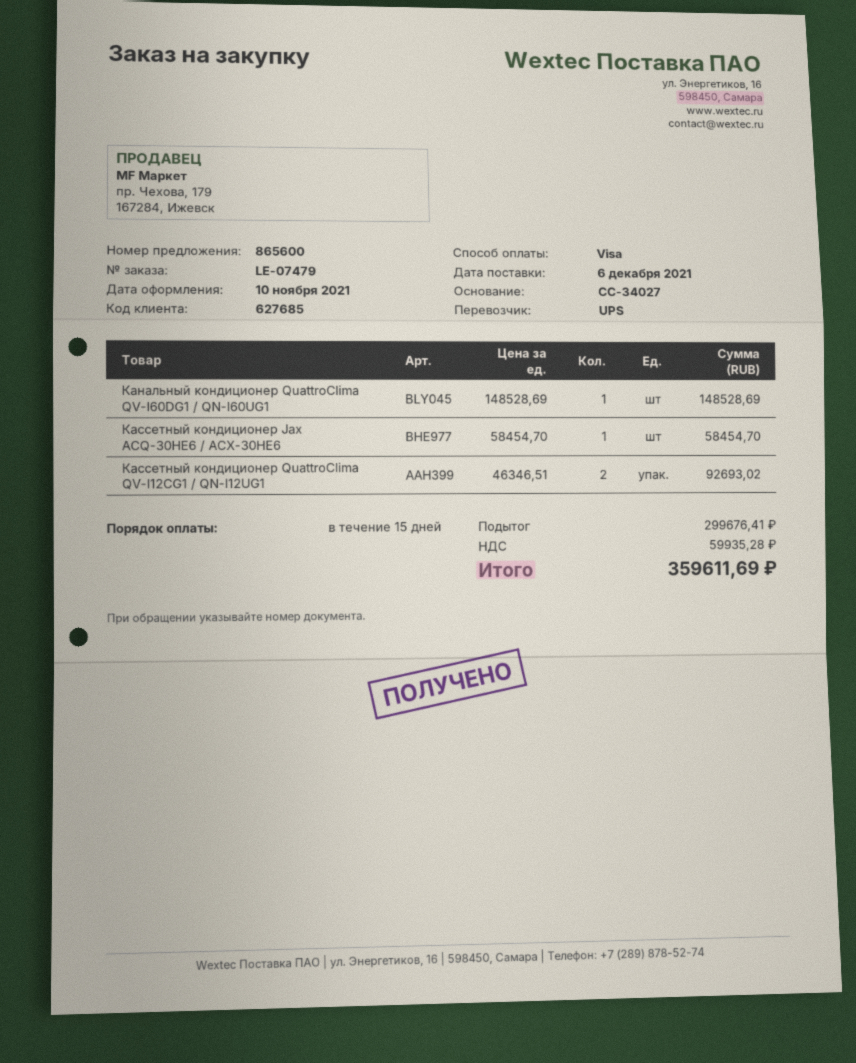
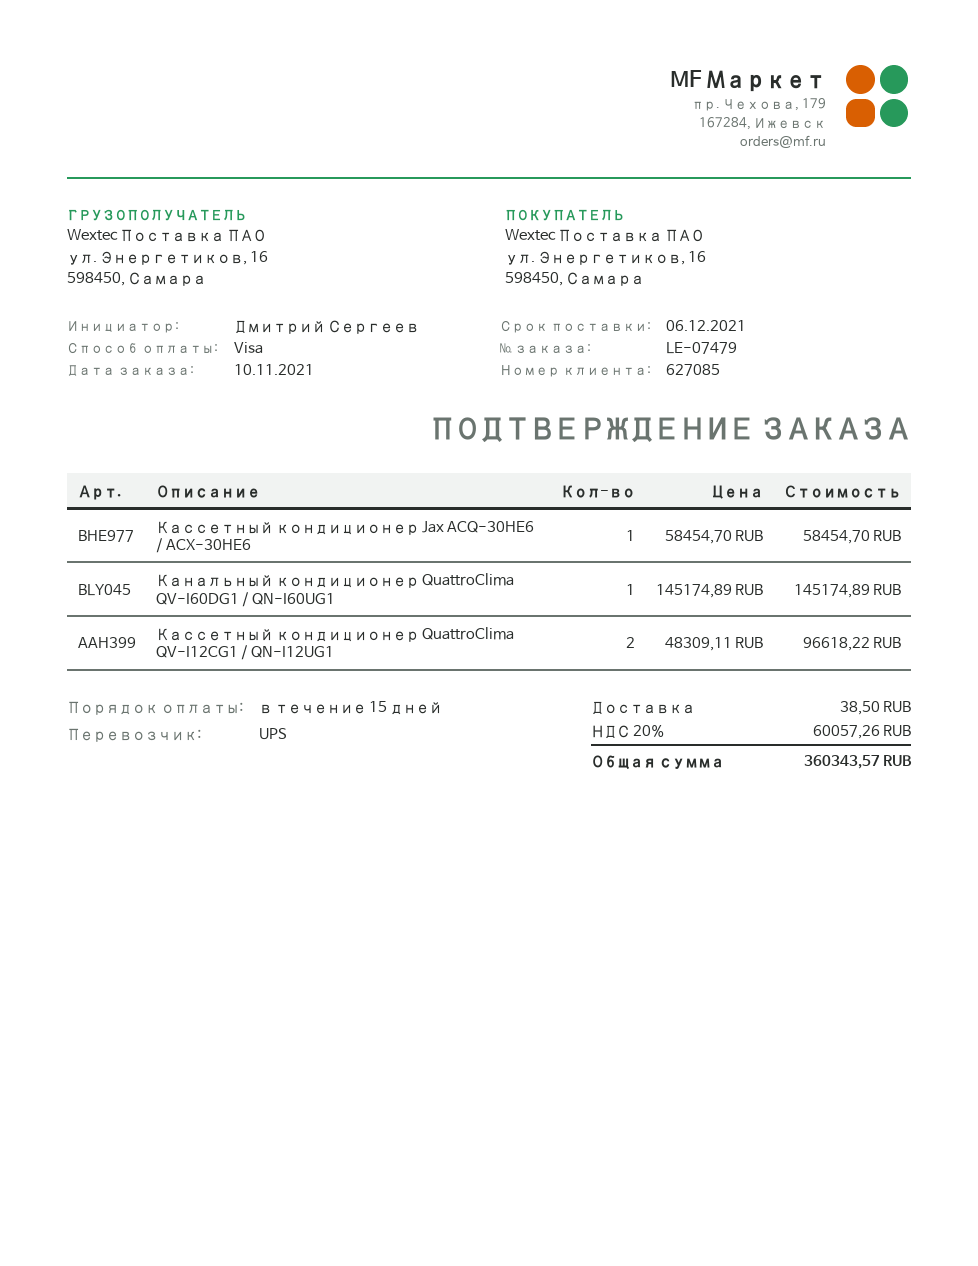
customer number: 627685 -> 627085
Канальный кондиционер QuattroClima QV-I60DG1 / QN-I60UG1: 1 x 148528.69 = 148528.69 -> 1 x 145174.89 = 145174.89
Кассетный кондиционер QuattroClima QV-I12CG1 / QN-I12UG1: 2 x 46346.51 = 92693.02 -> 2 x 48309.11 = 96618.22
shipping: none -> 38.50
tax: 59935.28 -> 60057.26
total: 359611.69 -> 360343.57

